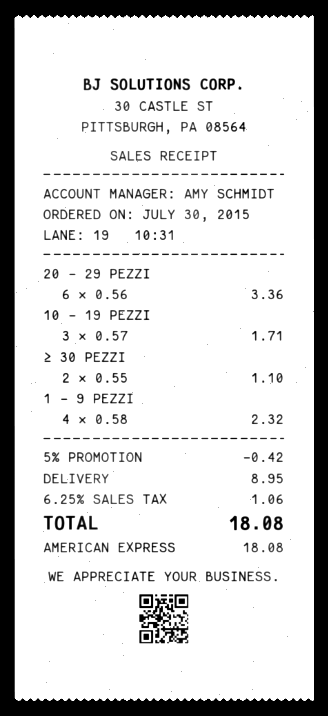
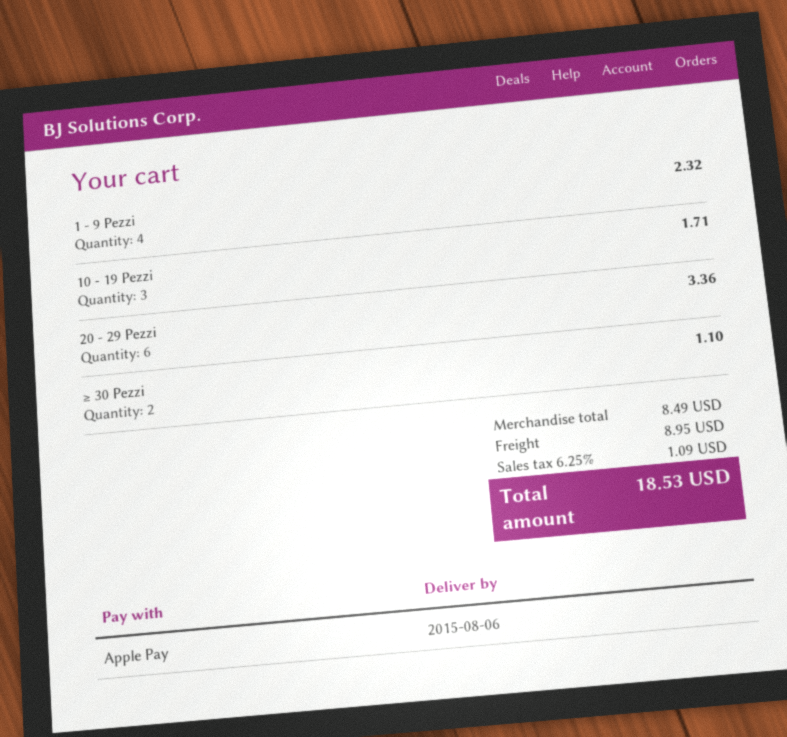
payment method: American Express -> Apple Pay
discount: 5% = 0.42 -> none
tax: 6.25% = 1.06 -> 6.25% = 1.09
total: 18.08 -> 18.53

